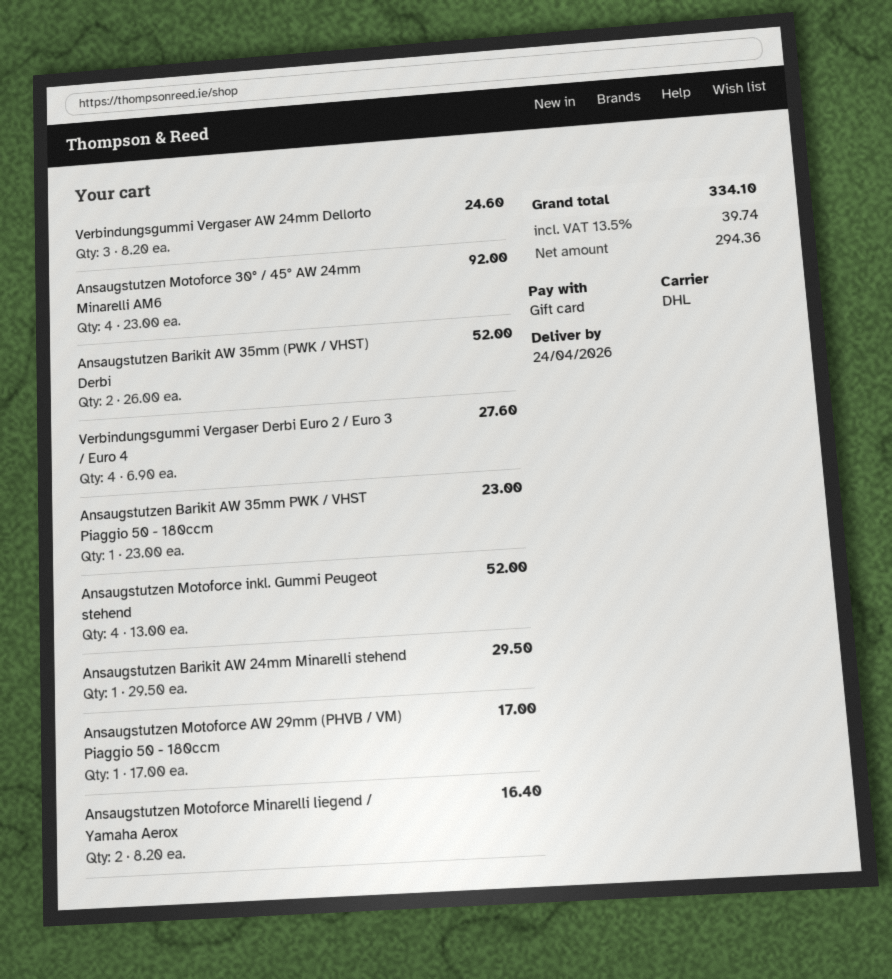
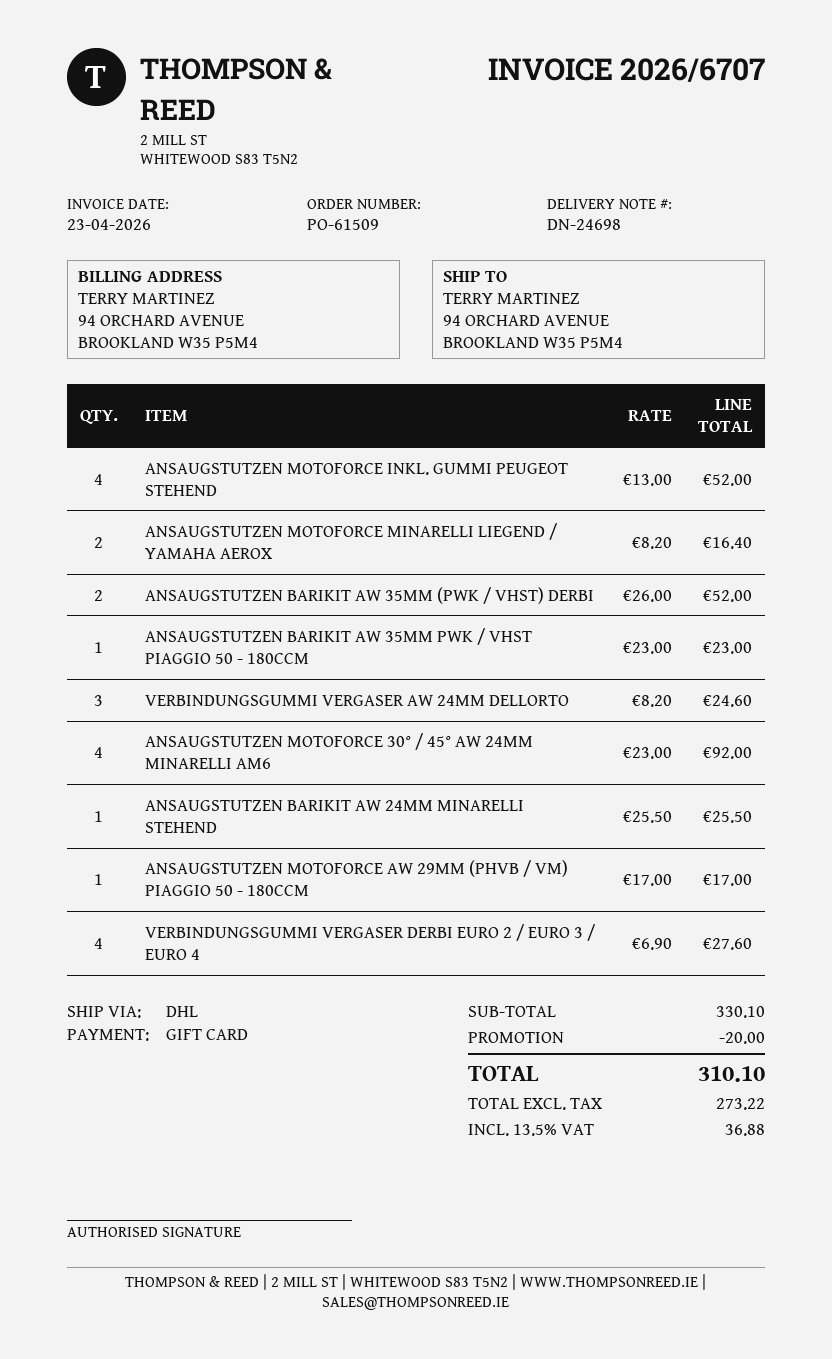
Ansaugstutzen Barikit AW 24mm Minarelli stehend: 1 x 29.50 = 29.50 -> 1 x 25.50 = 25.50
discount: none -> 20.00
net: 294.36 -> 273.22
tax: 13.5% = 39.74 -> 13.5% = 36.88
total: 334.10 -> 310.10

